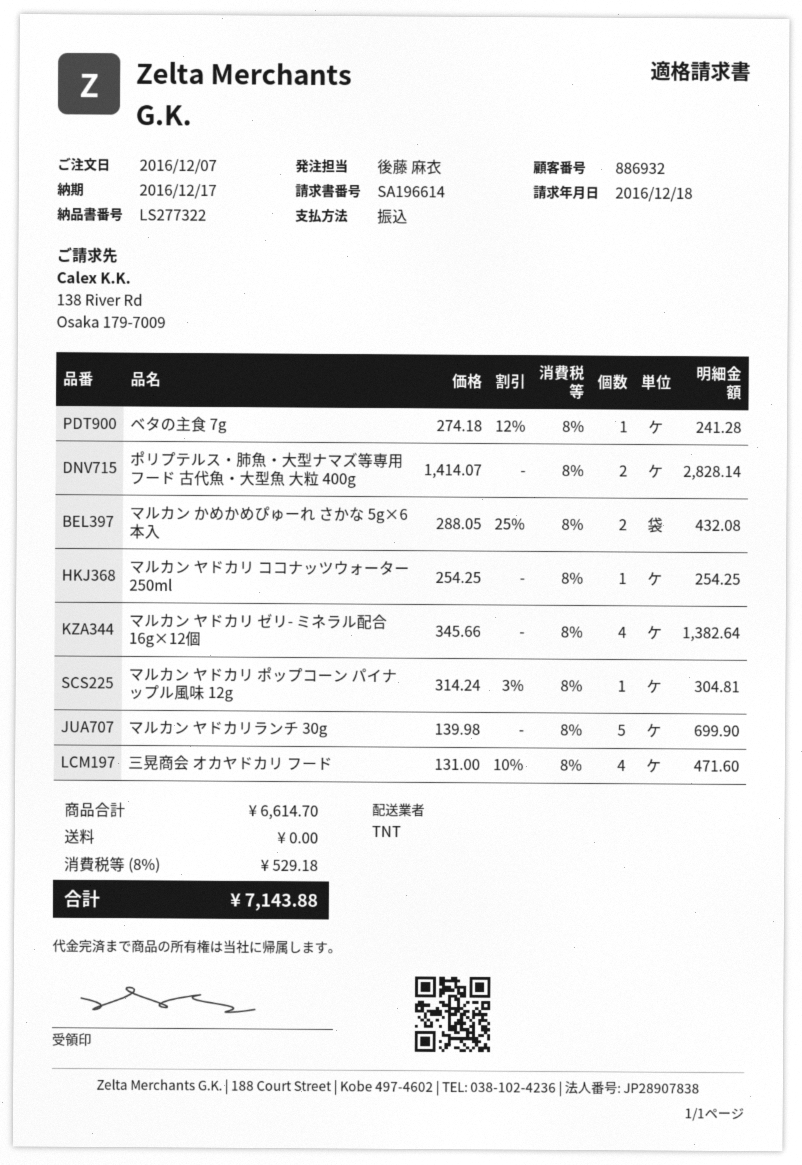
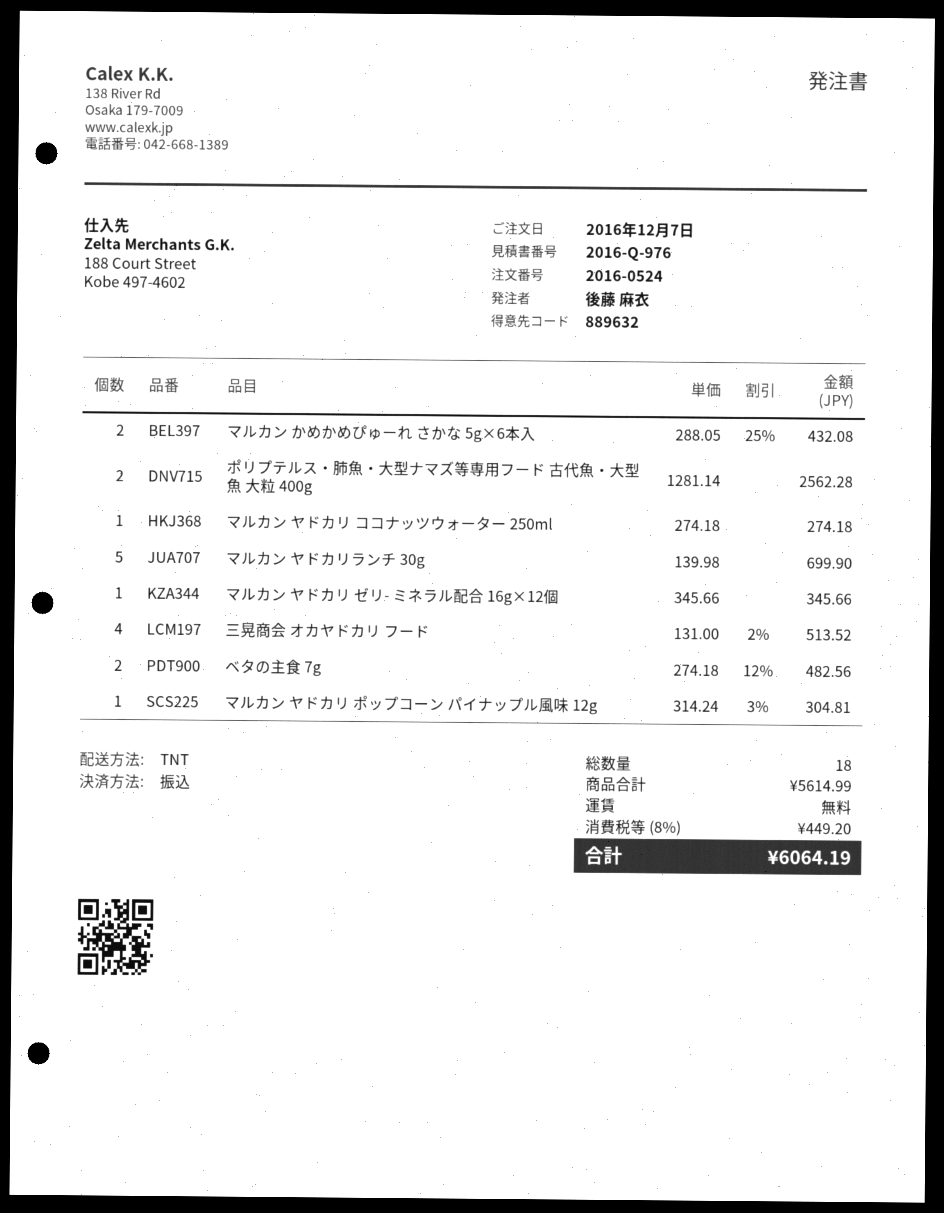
customer number: 886932 -> 889632
ベタの主食 7g: 1 x 274.18 - 12% = 241.28 -> 2 x 274.18 - 12% = 482.56
ポリプテルス・肺魚・大型ナマズ等専用フード 古代魚・大型魚 大粒 400g: 2 x 1414.07 = 2828.14 -> 2 x 1281.14 = 2562.28
マルカン ヤドカリ ココナッツウォーター 250ml: 1 x 254.25 = 254.25 -> 1 x 274.18 = 274.18
マルカン ヤドカリ ゼリ- ミネラル配合 16g×12個: 4 x 345.66 = 1382.64 -> 1 x 345.66 = 345.66
三晃商会 オカヤドカリ フード: 4 x 131.00 - 10% = 471.60 -> 4 x 131.00 - 2% = 513.52
subtotal: 6614.70 -> 5614.99
tax: 8% = 529.18 -> 8% = 449.20
total: 7143.88 -> 6064.19

